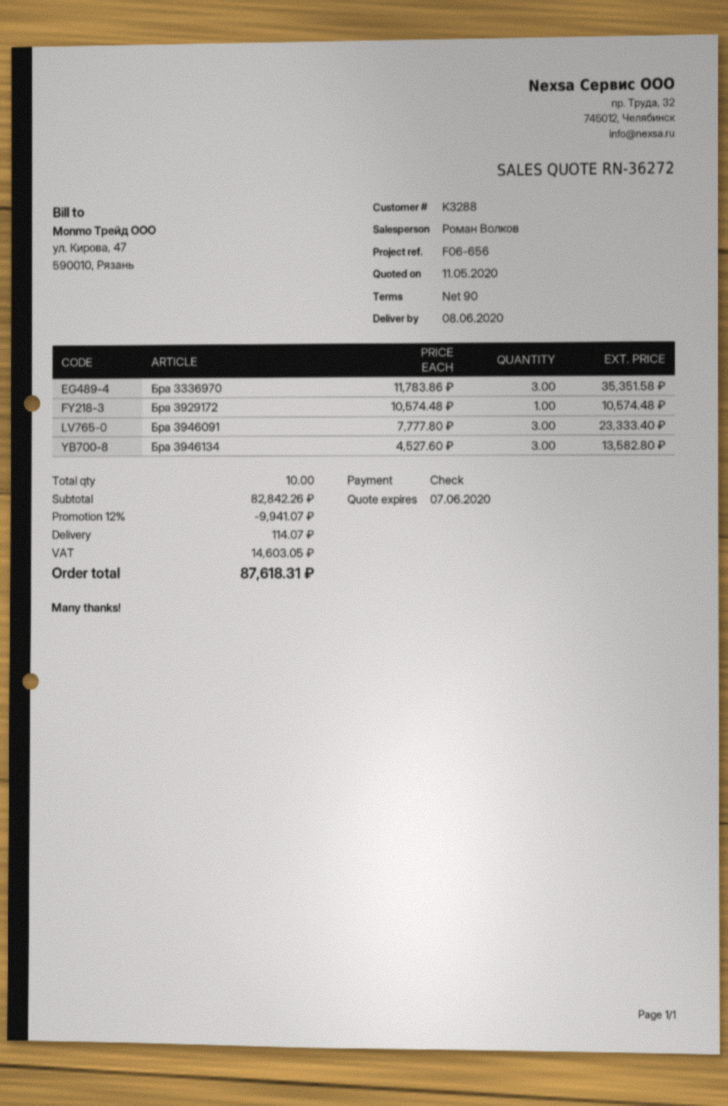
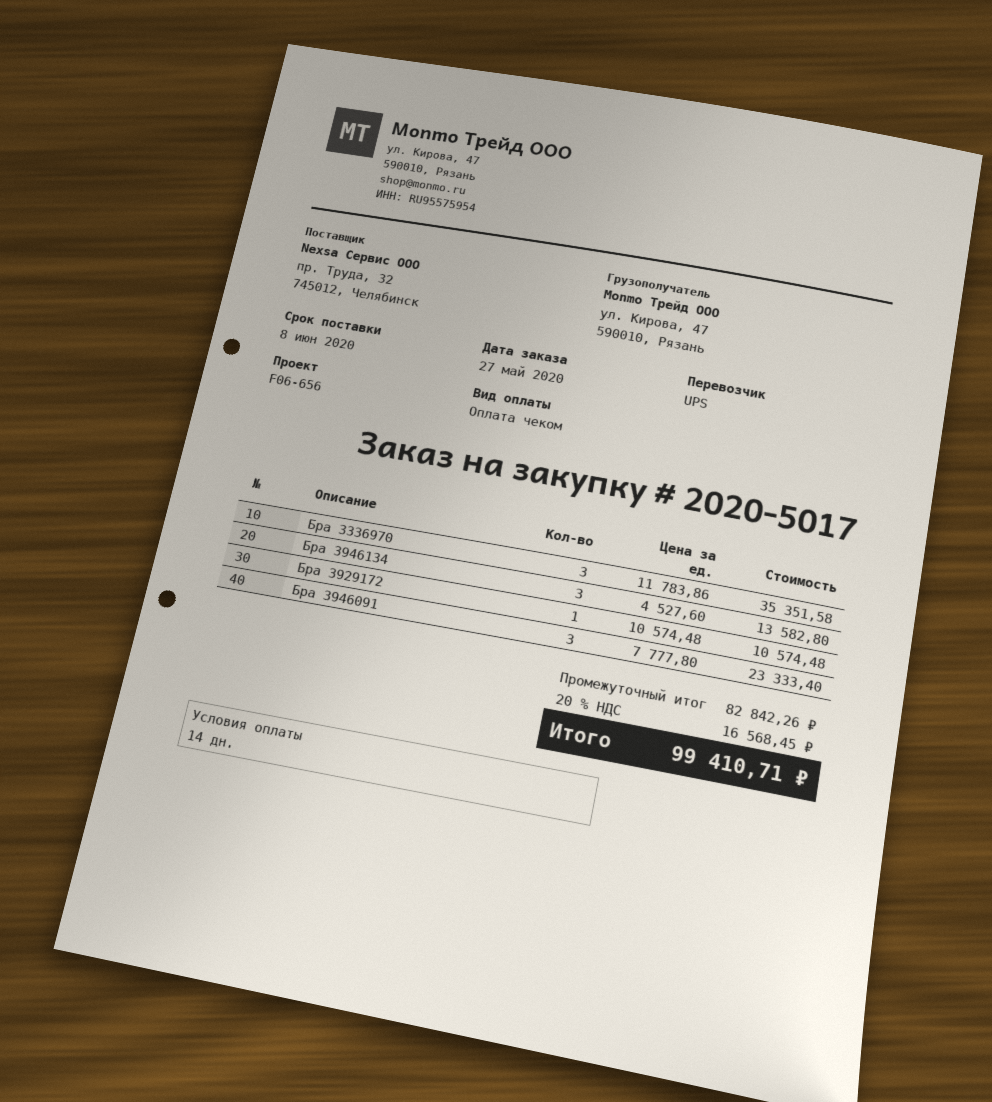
payment terms: 90 days -> 14 days
discount: 12% = 9941.07 -> none
shipping: 114.07 -> none
tax: 14603.05 -> 16568.45
total: 87618.31 -> 99410.71

